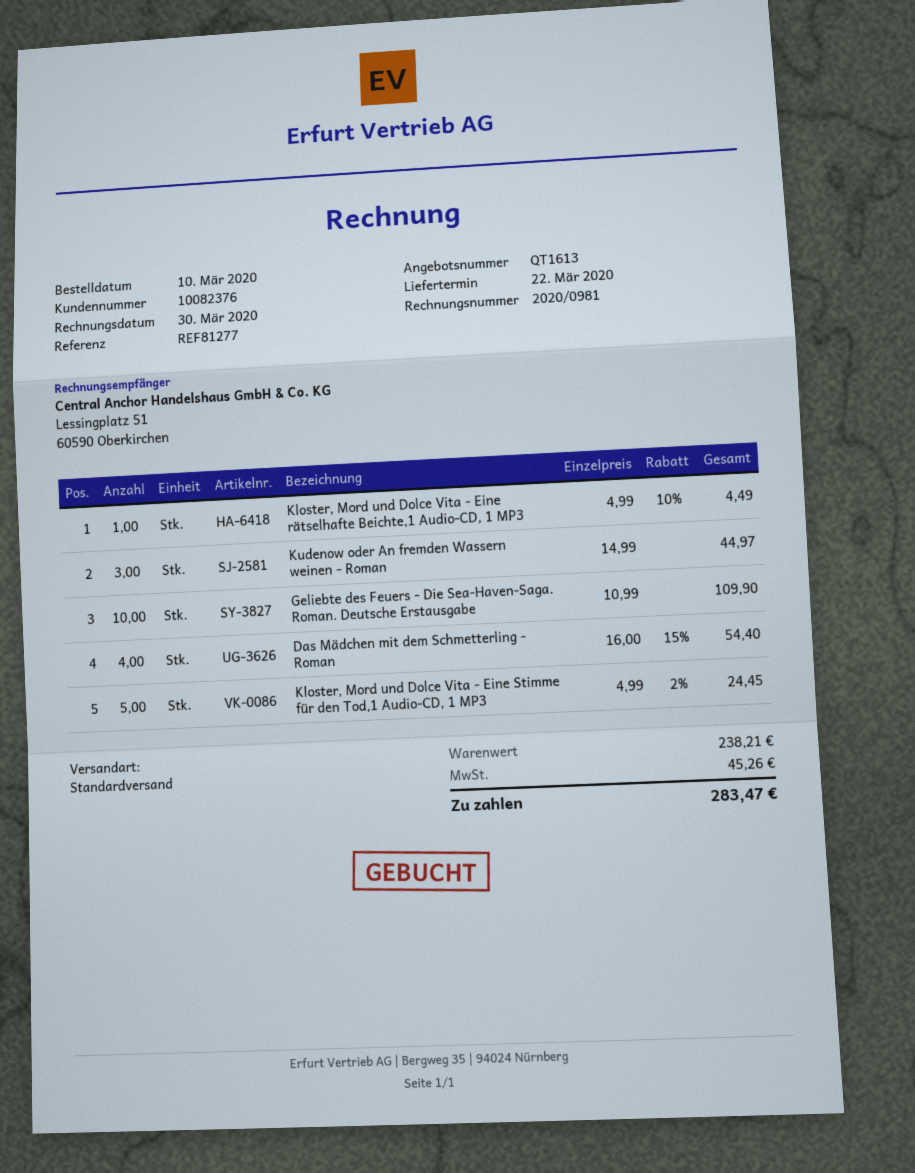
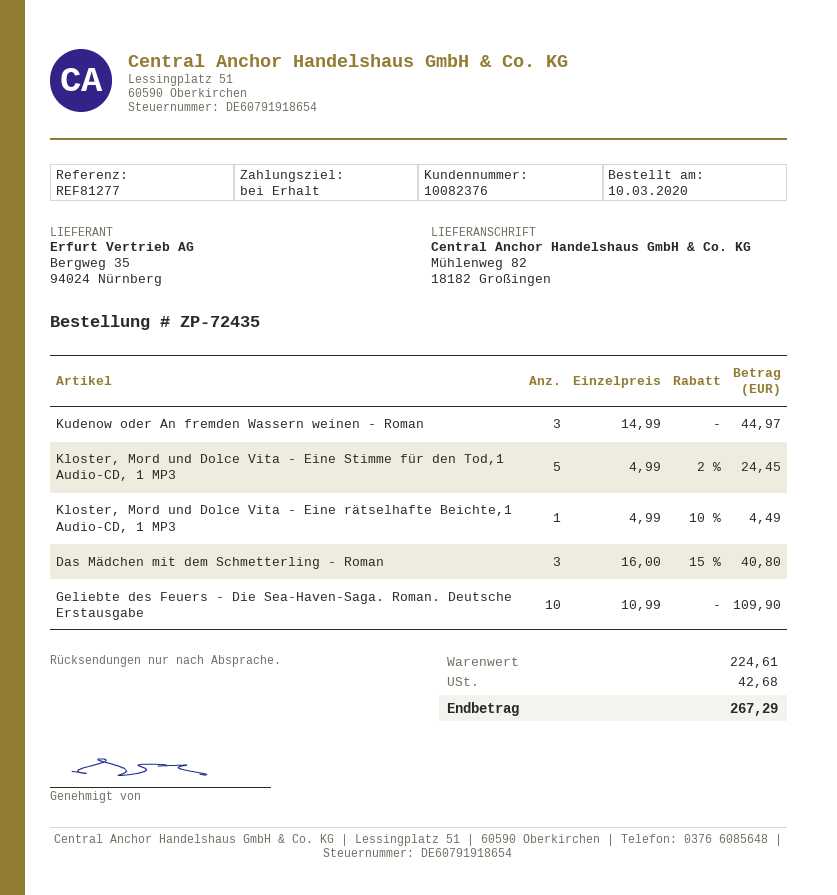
Das Mädchen mit dem Schmetterling - Roman: 4 x 16.00 - 15% = 54.40 -> 3 x 16.00 - 15% = 40.80
subtotal: 238.21 -> 224.61
tax: 45.26 -> 42.68
total: 283.47 -> 267.29

